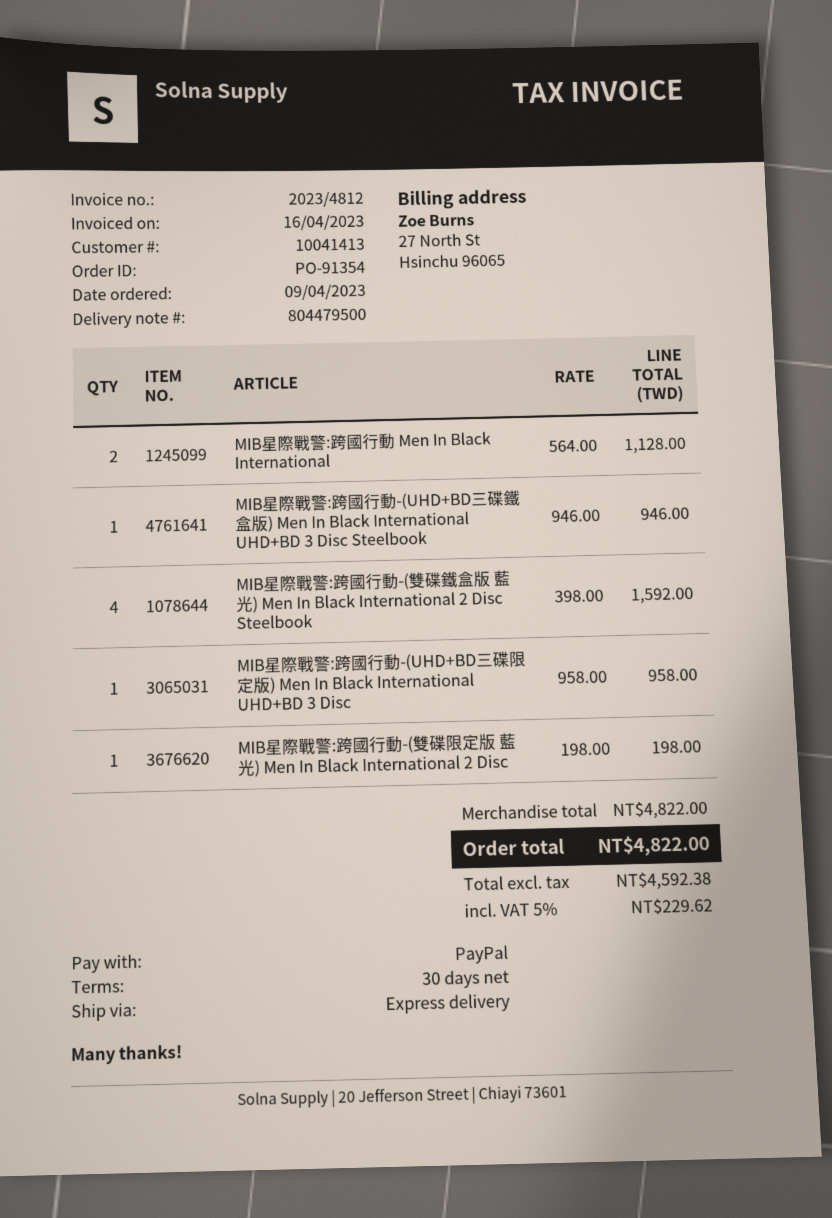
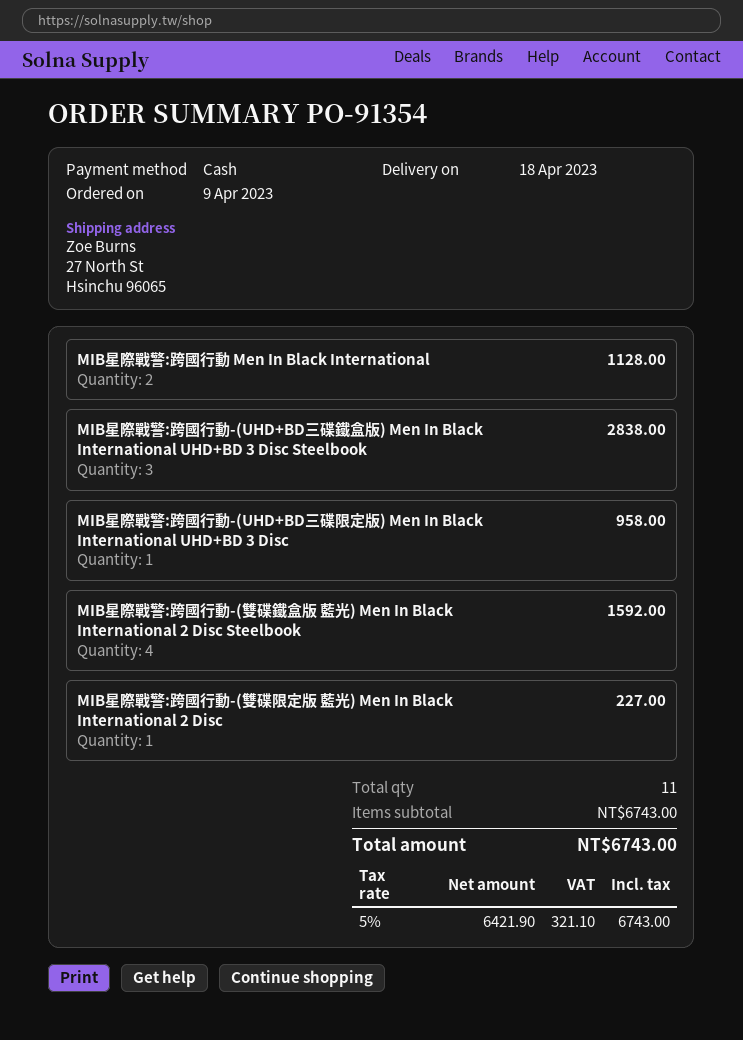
payment method: PayPal -> cash
MIB星際戰警:跨國行動-(UHD+BD三碟鐵盒版) Men In Black International UHD+BD 3 Disc Steelbook: 1 for 946.00 -> 3 for 2838.00
MIB星際戰警:跨國行動-(雙碟限定版 藍光) Men In Black International 2 Disc: 1 for 198.00 -> 1 for 227.00
subtotal: 4822.00 -> 6743.00
net: 4592.38 -> 6421.90
tax: 5% = 229.62 -> 5% = 321.10
total: 4822.00 -> 6743.00

